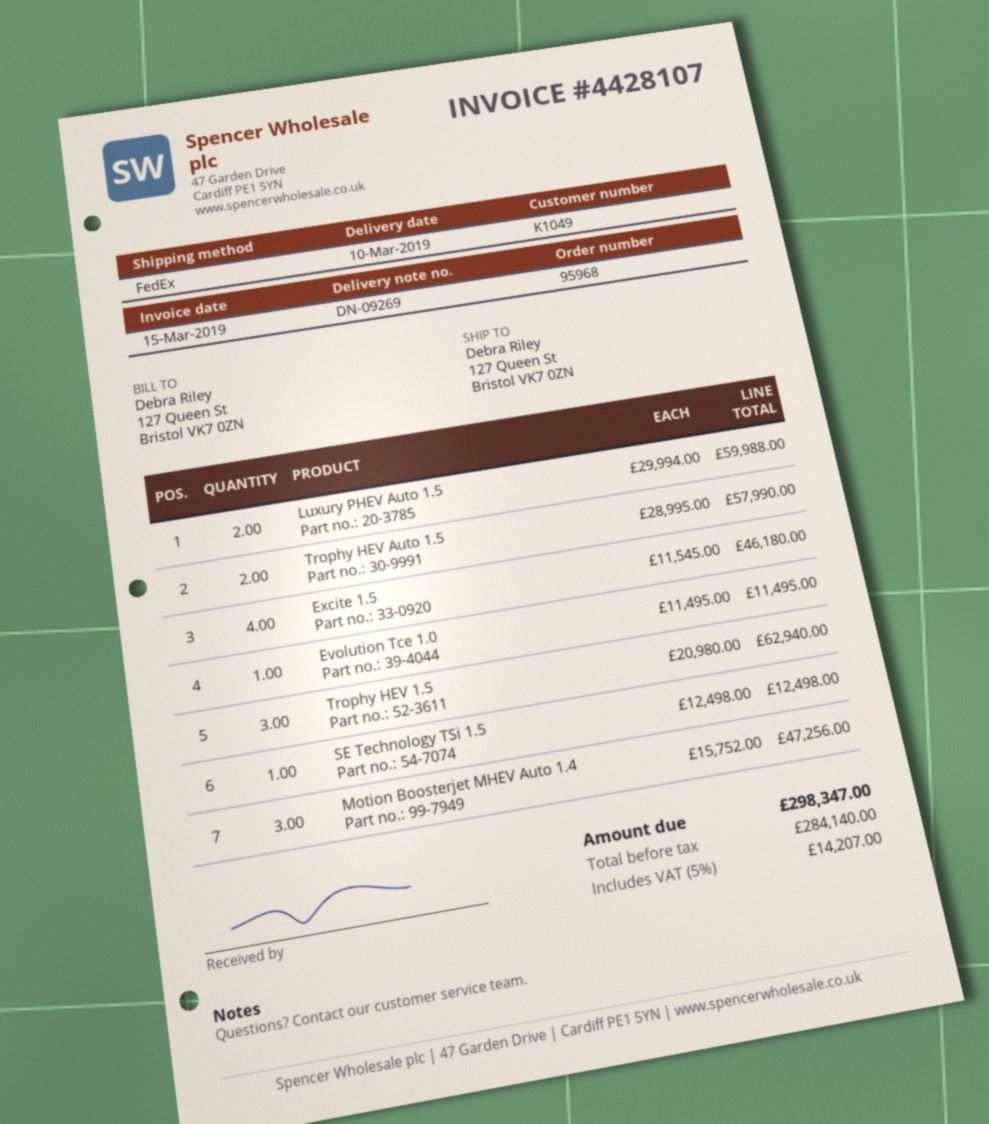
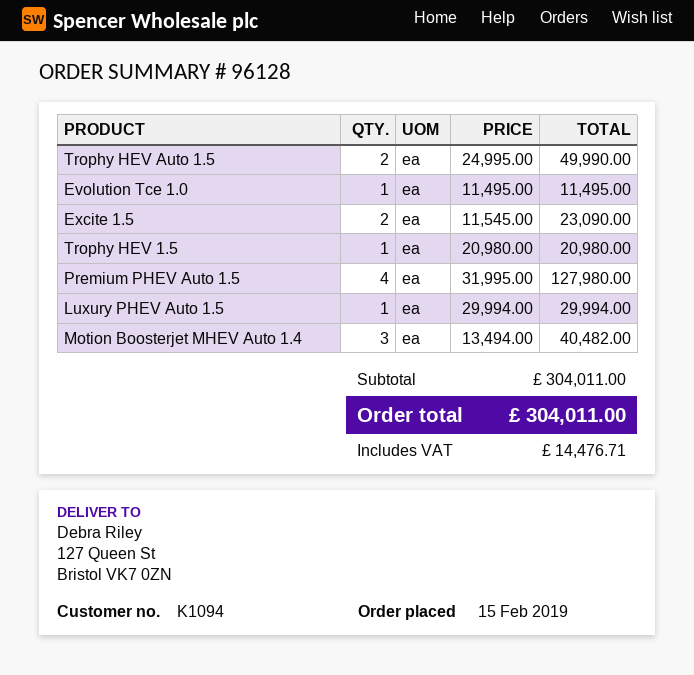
order number: 95968 -> 96128
customer number: K1049 -> K1094
Luxury PHEV Auto 1.5: 2 x 29994.00 = 59988.00 -> 1 x 29994.00 = 29994.00
Trophy HEV Auto 1.5: 2 x 28995.00 = 57990.00 -> 2 x 24995.00 = 49990.00
Excite 1.5: 4 x 11545.00 = 46180.00 -> 2 x 11545.00 = 23090.00
Trophy HEV 1.5: 3 x 20980.00 = 62940.00 -> 1 x 20980.00 = 20980.00
SE Technology TSi 1.5: 1 x 12498.00 = 12498.00 -> none
Motion Boosterjet MHEV Auto 1.4: 3 x 15752.00 = 47256.00 -> 3 x 13494.00 = 40482.00
Premium PHEV Auto 1.5: none -> 4 x 31995.00 = 127980.00
tax: 14207.00 -> 14476.71
total: 298347.00 -> 304011.00

